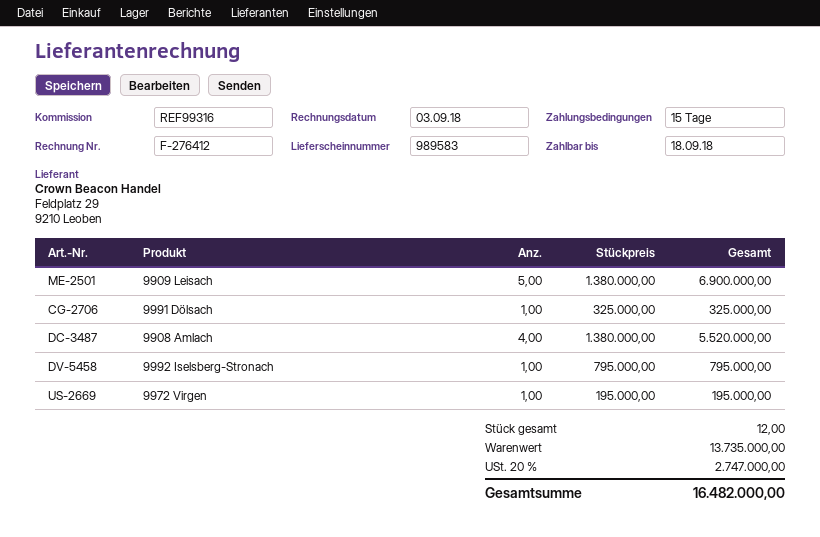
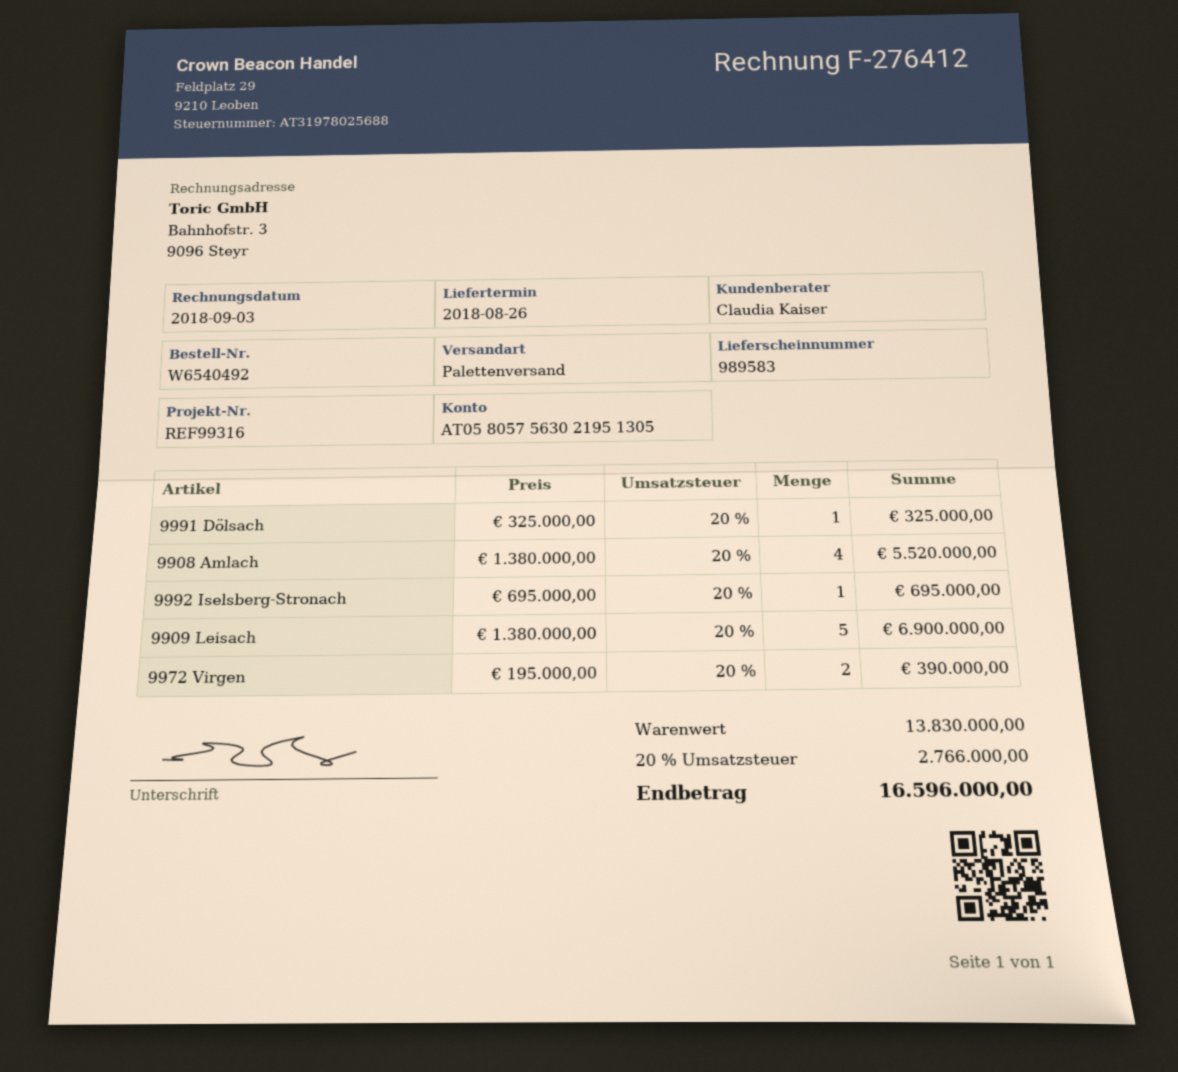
9992 Iselsberg-Stronach: 1 x 795000.00 = 795000.00 -> 1 x 695000.00 = 695000.00
9972 Virgen: 1 x 195000.00 = 195000.00 -> 2 x 195000.00 = 390000.00
subtotal: 13735000.00 -> 13830000.00
tax: 20% = 2747000.00 -> 20% = 2766000.00
total: 16482000.00 -> 16596000.00

